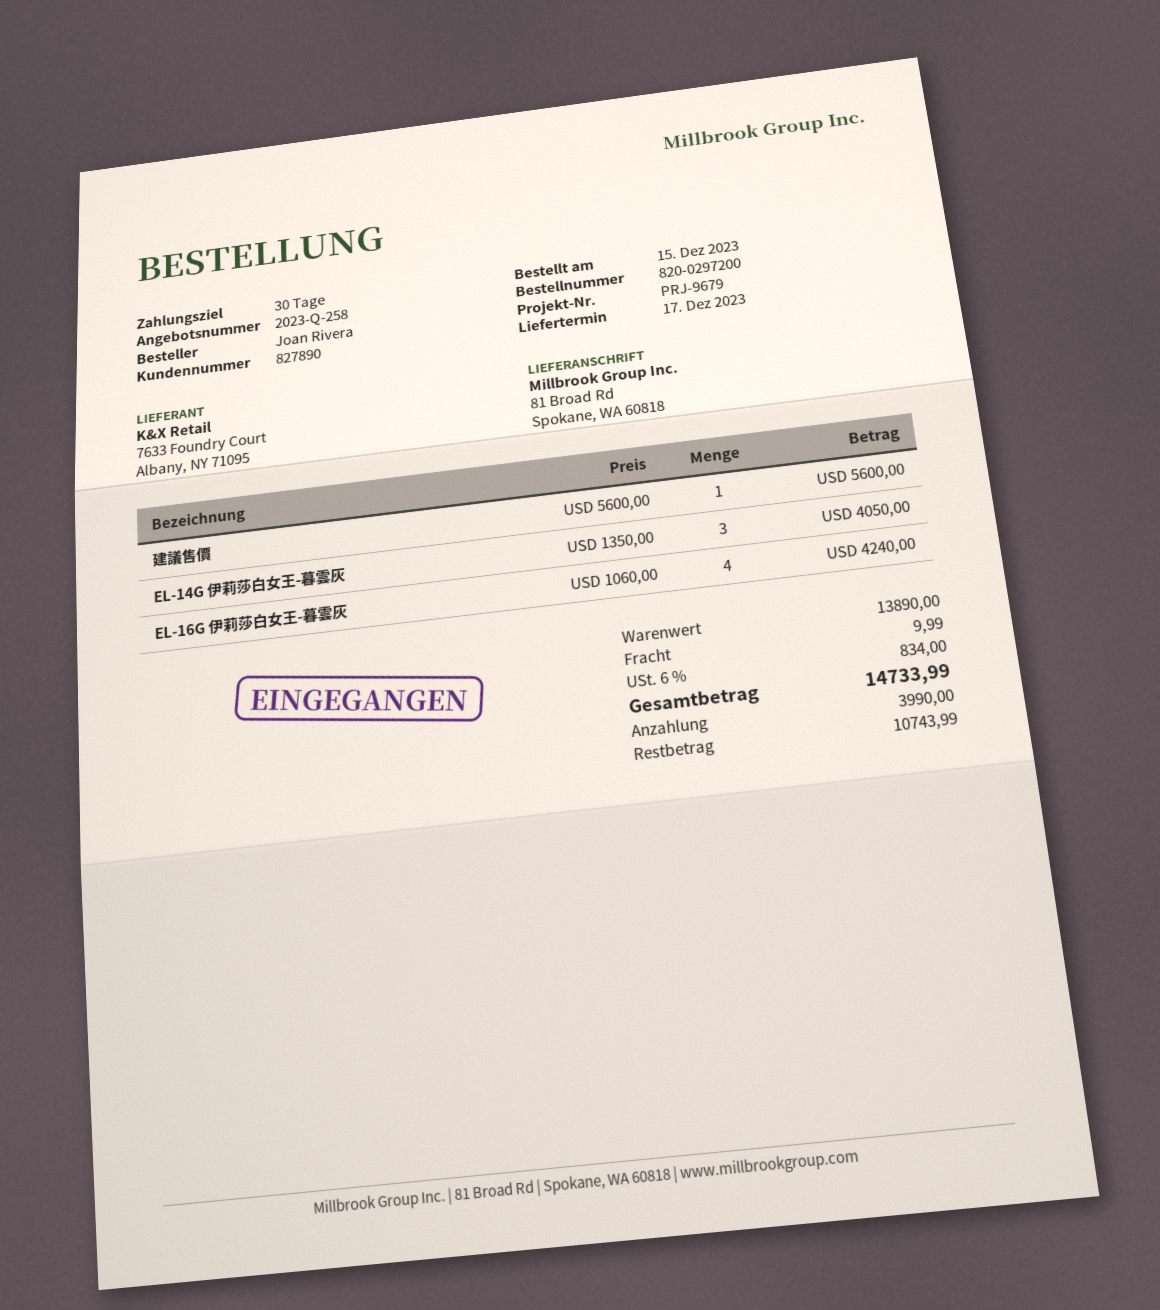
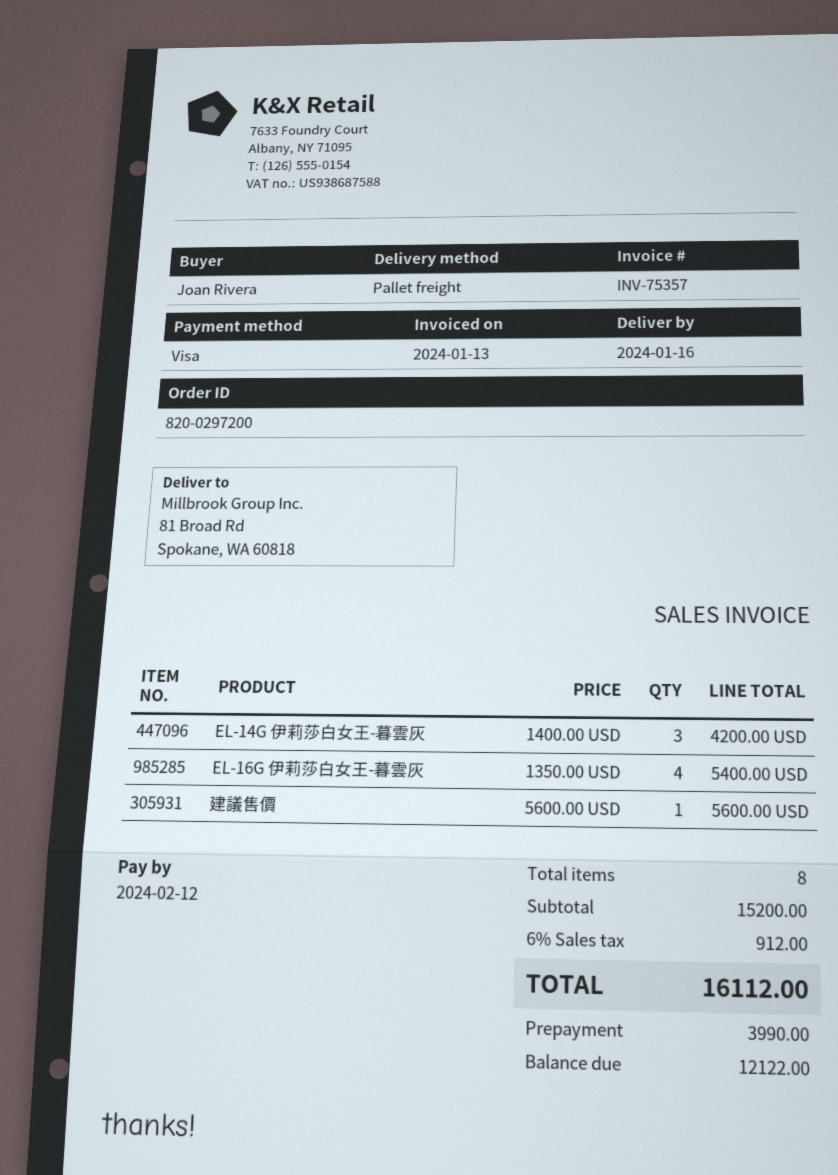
delivery date: 2023-12-17 -> 2024-01-16
EL-14G 伊莉莎白女王-暮雲灰: 3 x 1350.00 = 4050.00 -> 3 x 1400.00 = 4200.00
EL-16G 伊莉莎白女王-暮雲灰: 4 x 1060.00 = 4240.00 -> 4 x 1350.00 = 5400.00
subtotal: 13890.00 -> 15200.00
shipping: 9.99 -> none
tax: 6% = 834.00 -> 6% = 912.00
total: 14733.99 -> 16112.00
balance: 10743.99 -> 12122.00

